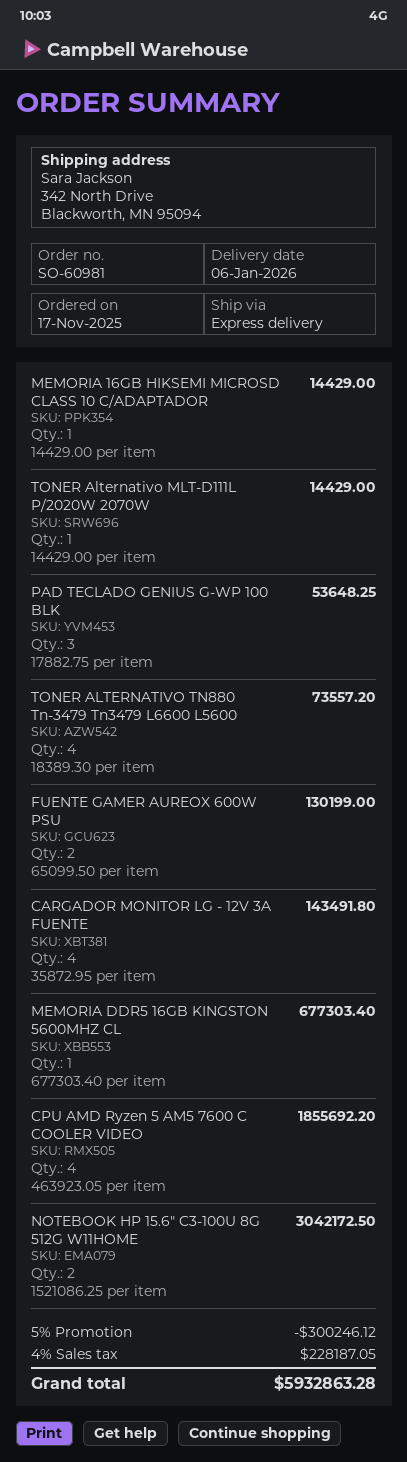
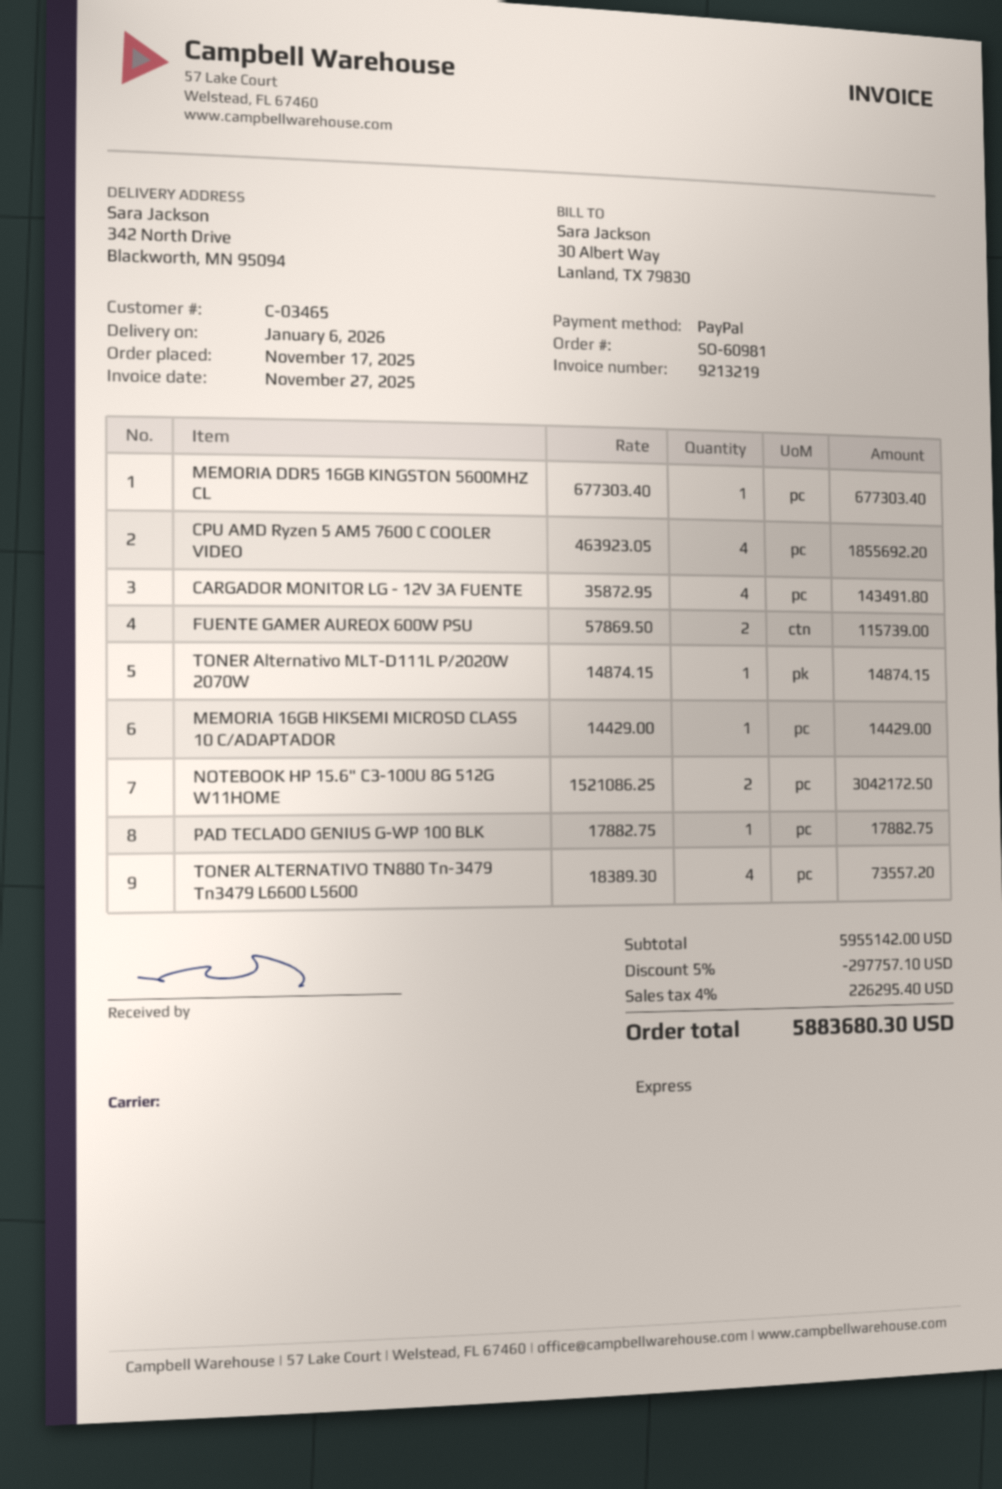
TONER Alternativo MLT-D111L P/2020W 2070W: 1 x 14429.00 = 14429.00 -> 1 x 14874.15 = 14874.15
PAD TECLADO GENIUS G-WP 100 BLK: 3 x 17882.75 = 53648.25 -> 1 x 17882.75 = 17882.75
FUENTE GAMER AUREOX 600W PSU: 2 x 65099.50 = 130199.00 -> 2 x 57869.50 = 115739.00
discount: 5% = 300246.12 -> 5% = 297757.10
tax: 4% = 228187.05 -> 4% = 226295.40
total: 5932863.28 -> 5883680.30

